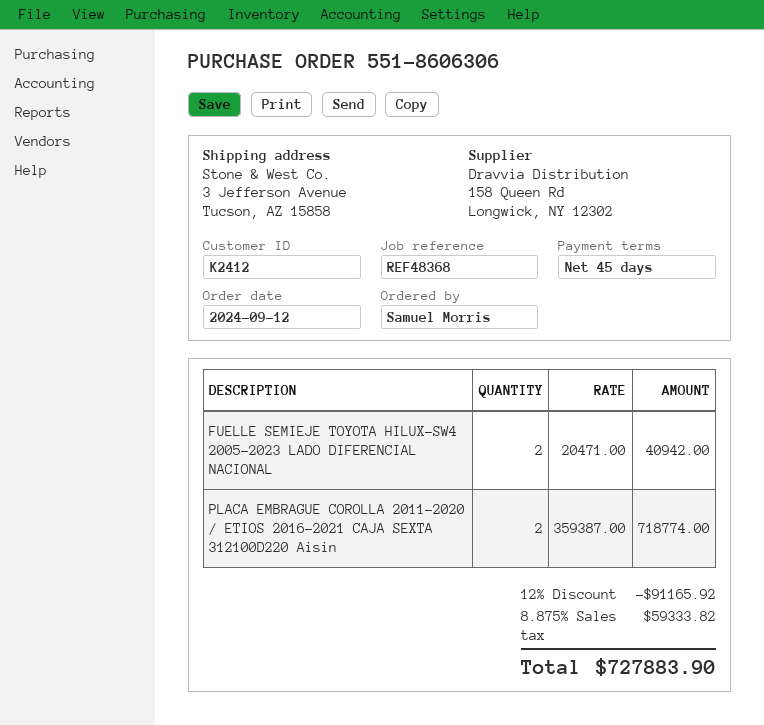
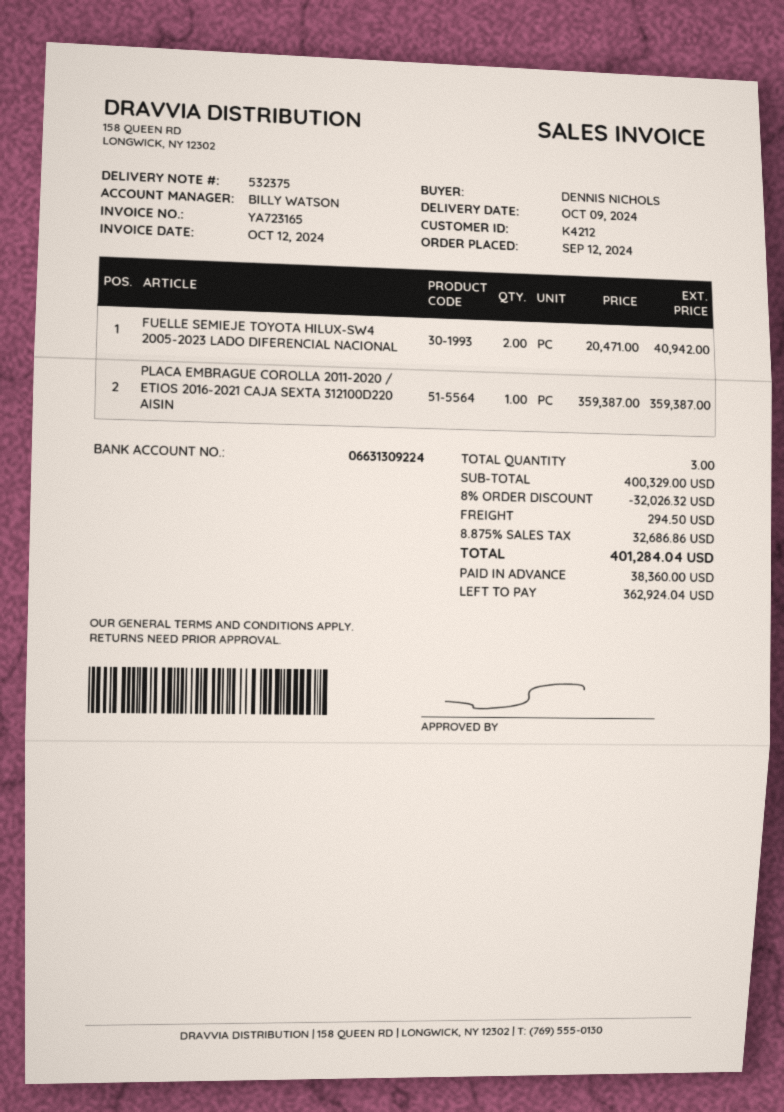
customer number: K2412 -> K4212
ordered by: Samuel Morris -> DENNIS NICHOLS
PLACA EMBRAGUE COROLLA 2011-2020 / ETIOS 2016-2021 CAJA SEXTA 312100D220 Aisin: 2 x 359387.00 = 718774.00 -> 1 x 359387.00 = 359387.00
discount: 12% = 91165.92 -> 8% = 32026.32
shipping: none -> 294.50
tax: 8.875% = 59333.82 -> 8.875% = 32686.86
total: 727883.90 -> 401284.04

